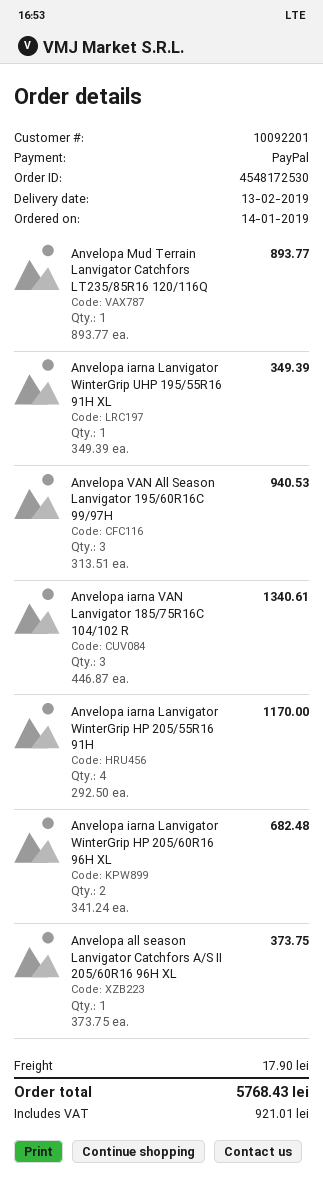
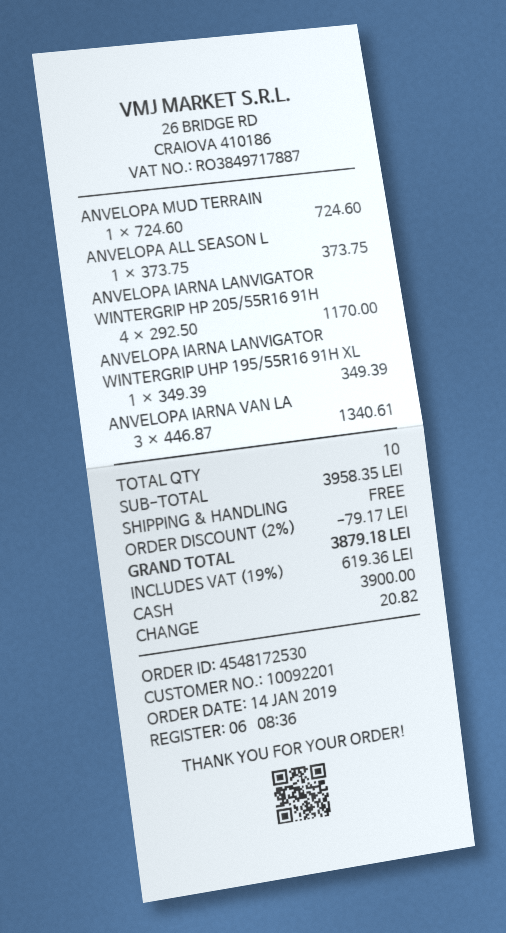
payment method: PayPal -> cash
Anvelopa Mud Terrain Lanvigator Catchfors LT235/85R16 120/116Q: 1 x 893.77 = 893.77 -> 1 x 724.60 = 724.60
Anvelopa VAN All Season Lanvigator 195/60R16C 99/97H: 3 x 313.51 = 940.53 -> none
Anvelopa iarna Lanvigator WinterGrip HP 205/60R16 96H XL: 2 x 341.24 = 682.48 -> none
discount: none -> 2% = 79.17
shipping: 17.90 -> 0.00
tax: 921.01 -> 619.36
total: 5768.43 -> 3879.18

